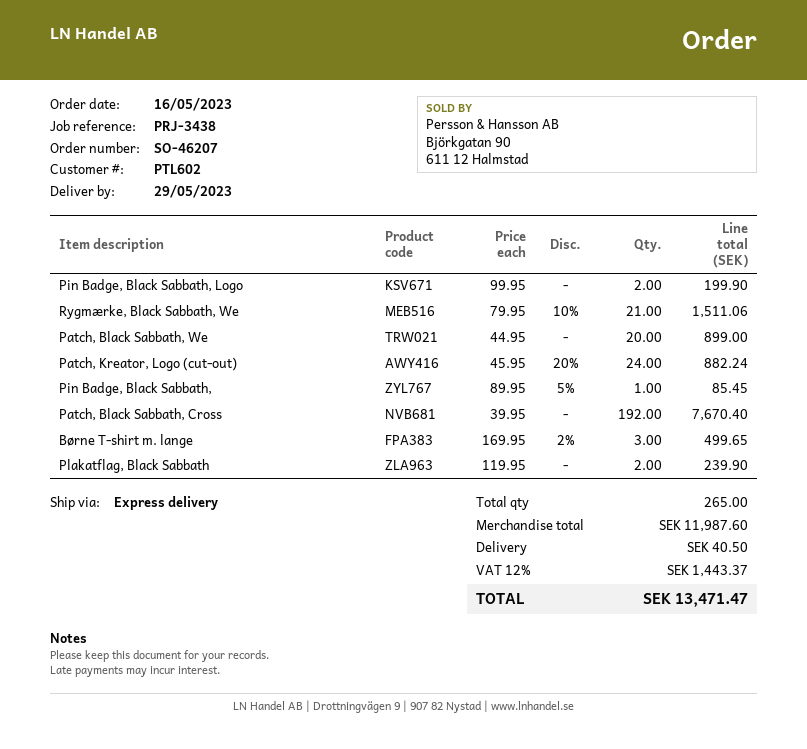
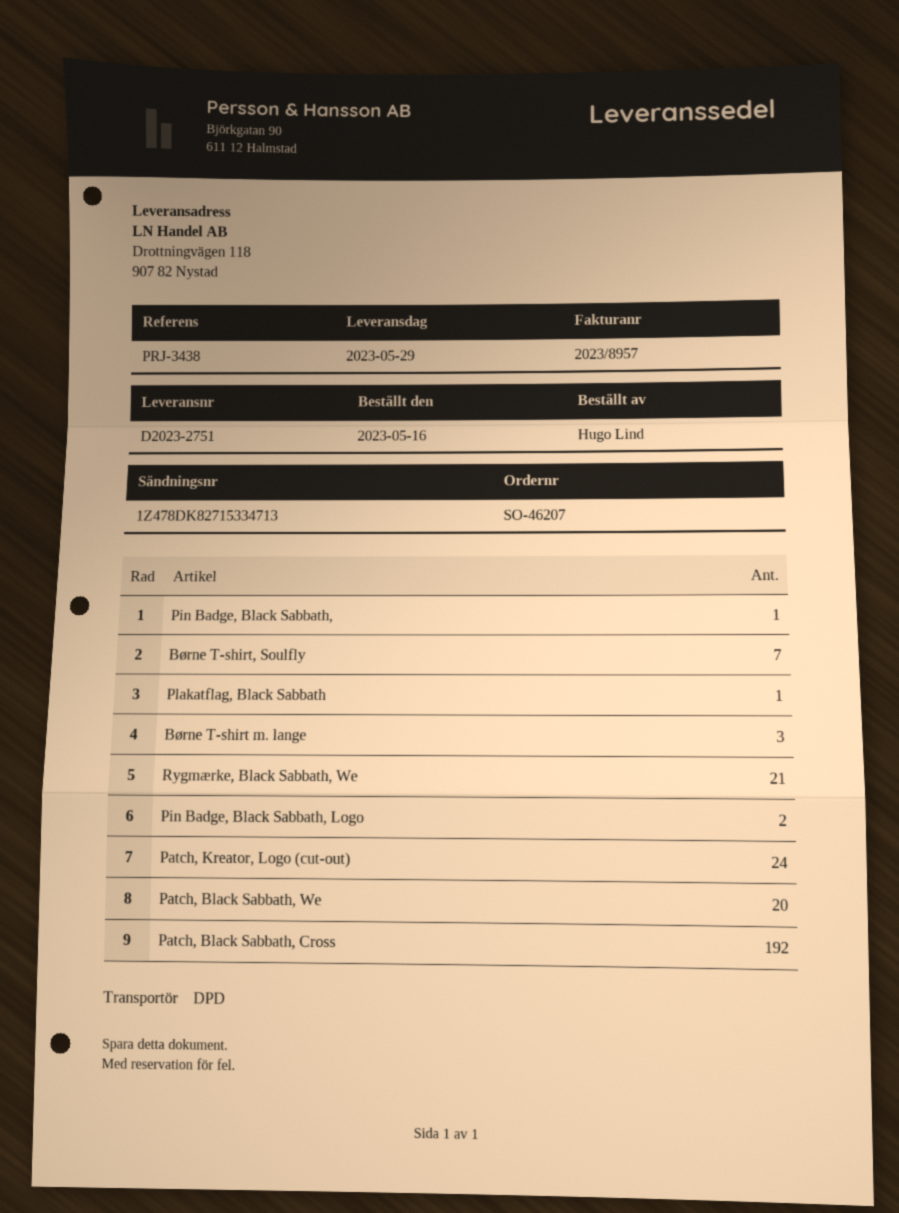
shipping method: express -> DPD
Plakatflag, Black Sabbath: 2 -> 1
Børne T-shirt, Soulfly: none -> 7

